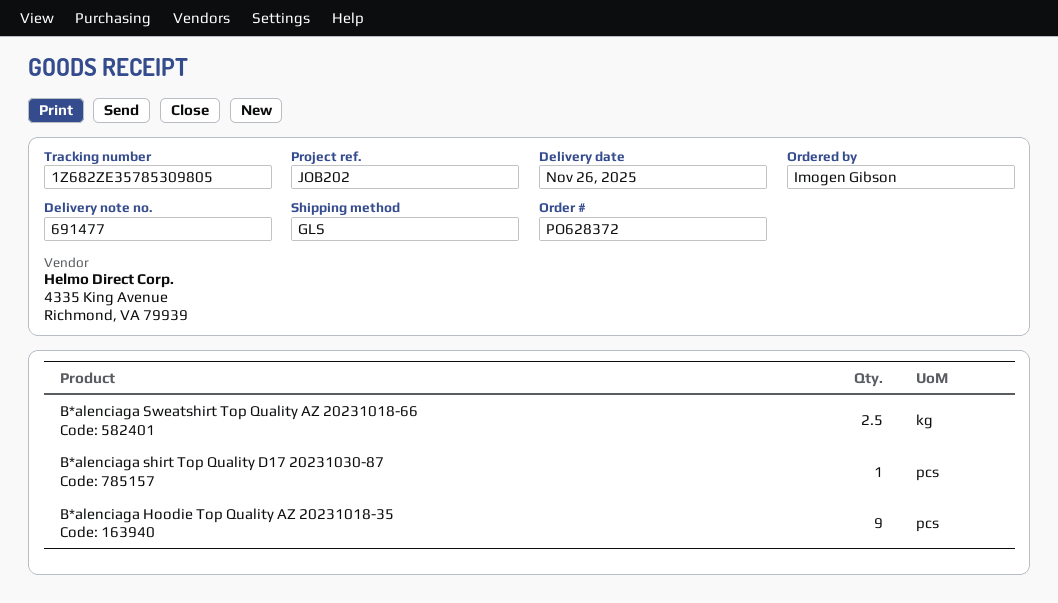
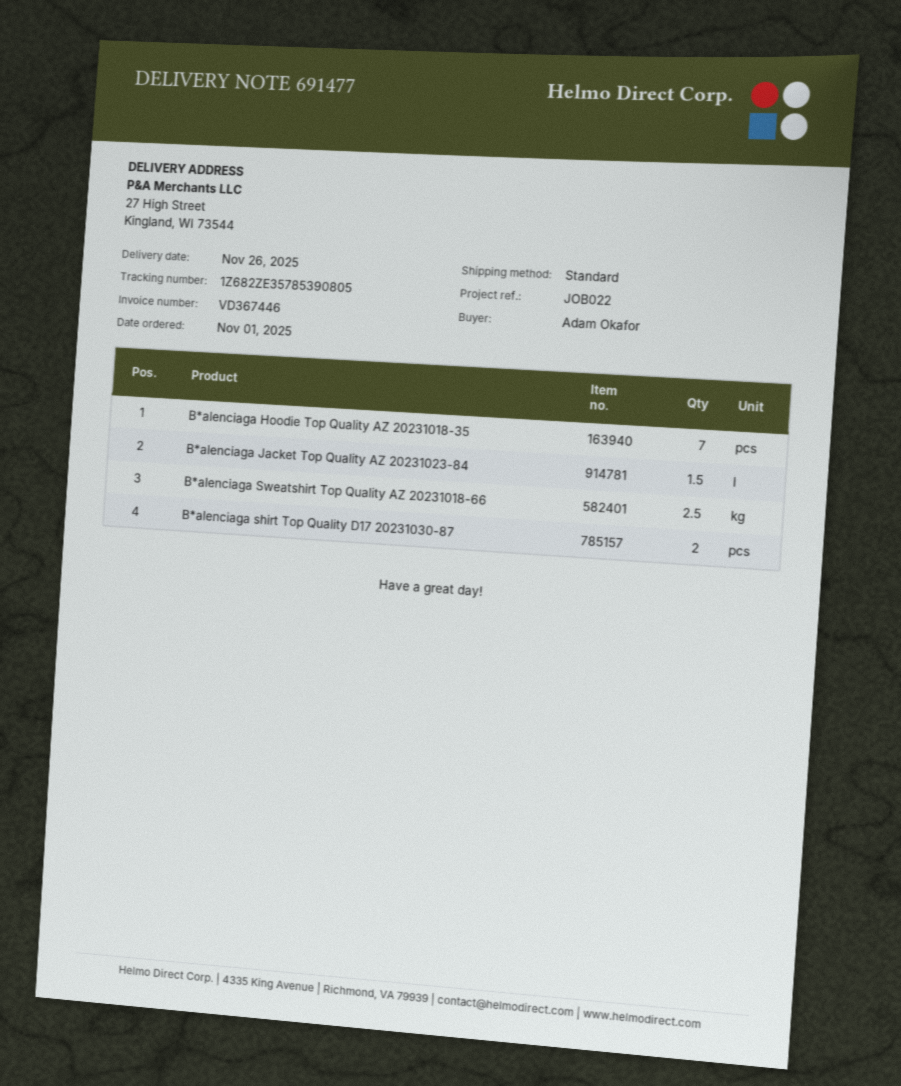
reference: JOB202 -> JOB022
ordered by: Imogen Gibson -> Adam Okafor
shipping method: GLS -> standard
tracking number: 1Z682ZE35785309805 -> 1Z682ZE35785390805
B*alenciaga shirt Top Quality D17 20231030-87: 1 -> 2
B*alenciaga Hoodie Top Quality AZ 20231018-35: 9 -> 7
B*alenciaga Jacket Top Quality AZ 20231023-84: none -> 1.5

